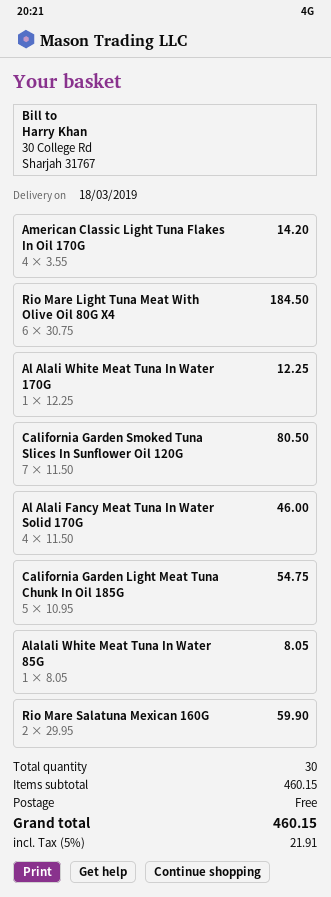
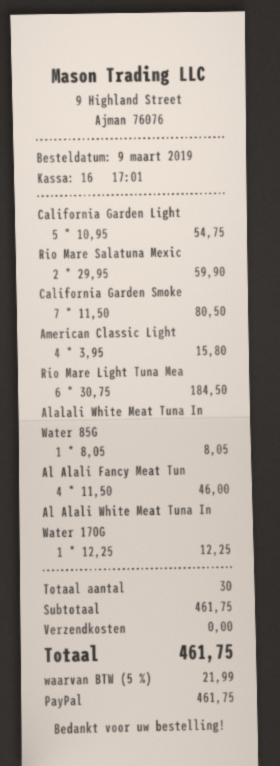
American Classic Light Tuna Flakes In Oil 170G: 4 x 3.55 = 14.20 -> 4 x 3.95 = 15.80
subtotal: 460.15 -> 461.75
tax: 5% = 21.91 -> 5% = 21.99
total: 460.15 -> 461.75

